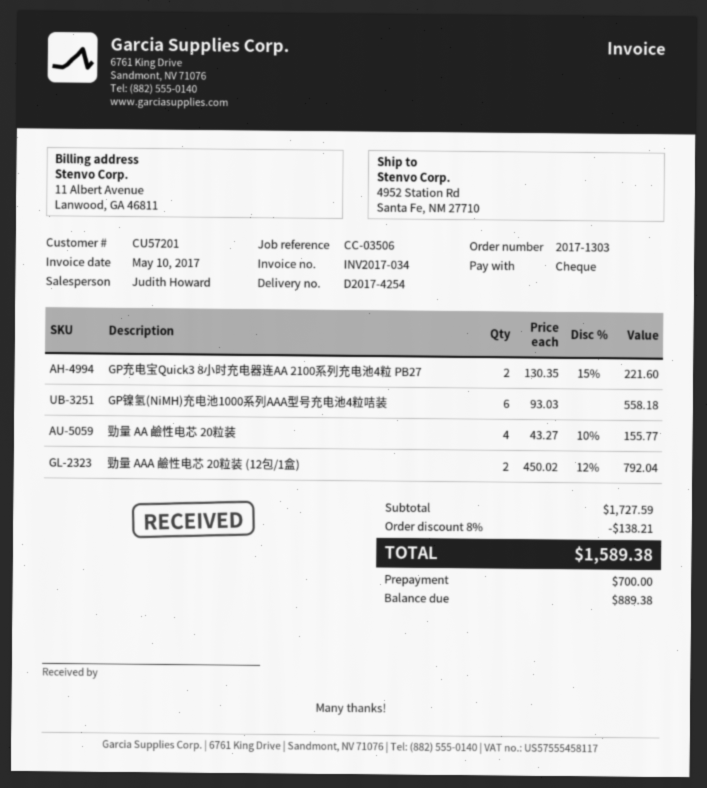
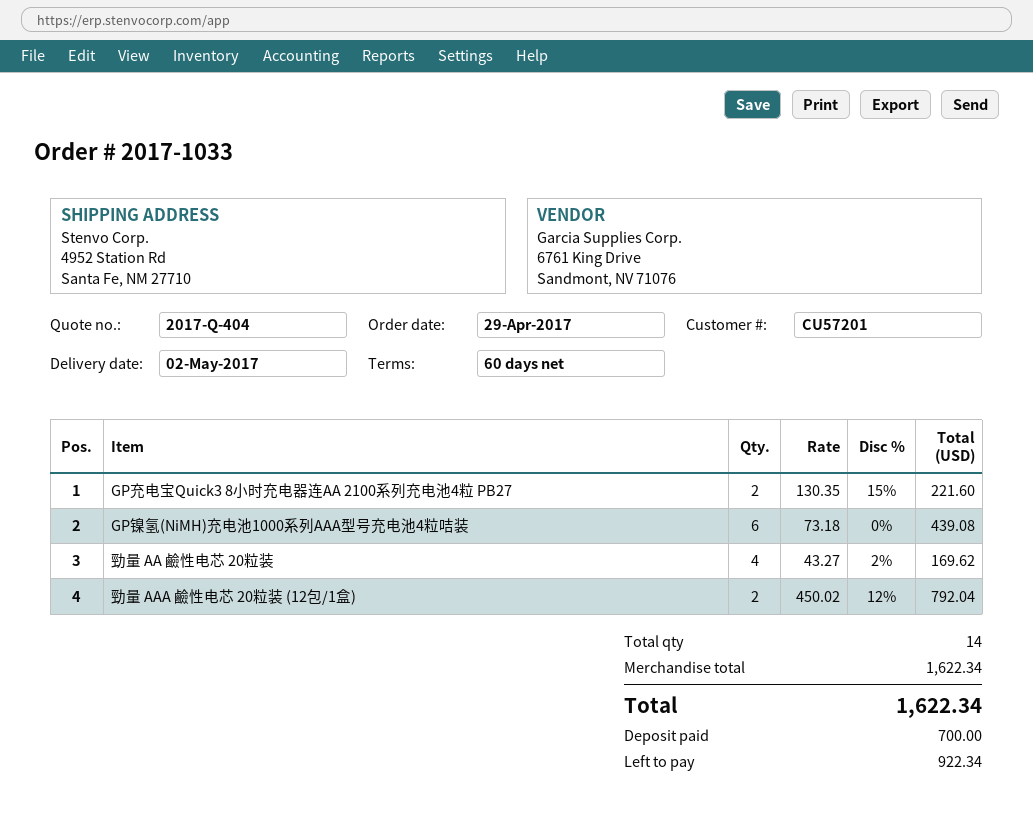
order number: 2017-1303 -> 2017-1033
GP镍氢(NiMH)充电池1000系列AAA型号充电池4粒咭装: 6 x 93.03 = 558.18 -> 6 x 73.18 = 439.08
勁量 AA 鹼性电芯 20粒装: 4 x 43.27 - 10% = 155.77 -> 4 x 43.27 - 2% = 169.62
subtotal: 1727.59 -> 1622.34
discount: 8% = 138.21 -> none
total: 1589.38 -> 1622.34
balance: 889.38 -> 922.34

